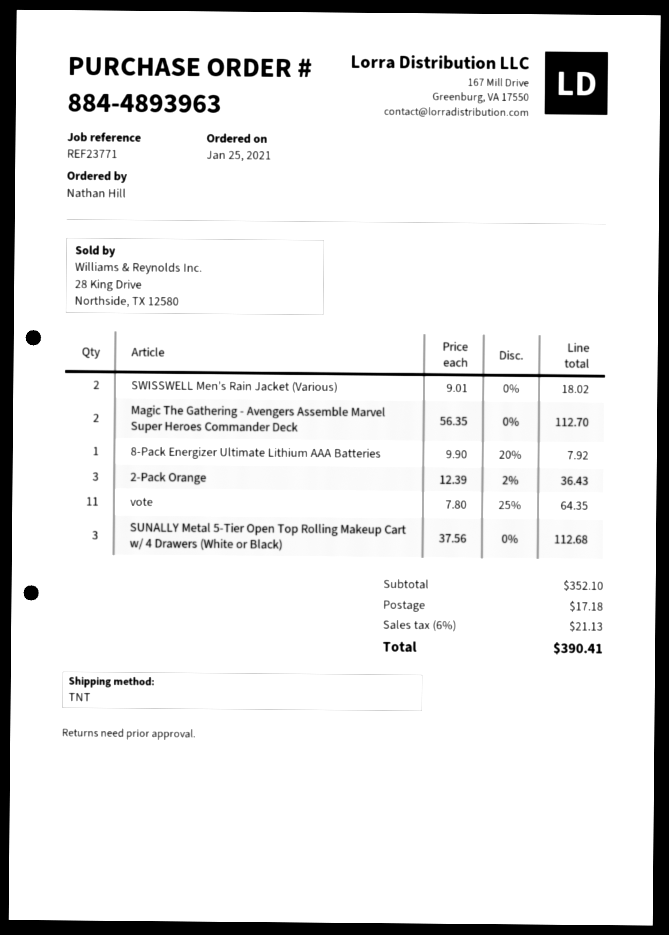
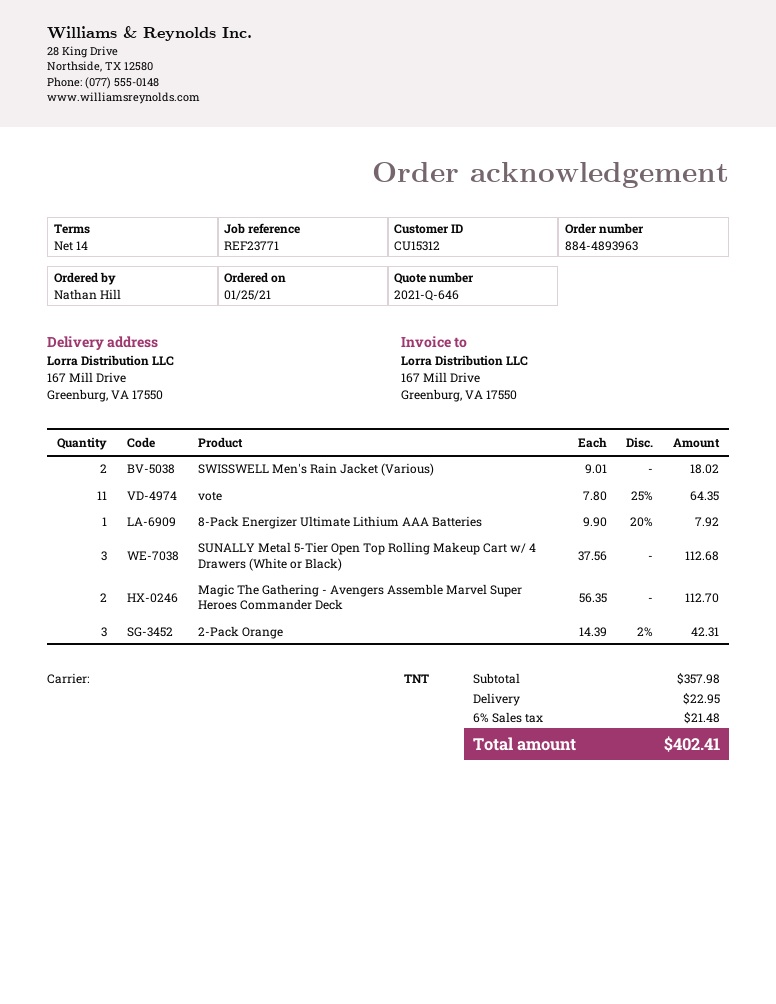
2-Pack Orange: 3 x 12.39 - 2% = 36.43 -> 3 x 14.39 - 2% = 42.31
subtotal: 352.10 -> 357.98
shipping: 17.18 -> 22.95
tax: 6% = 21.13 -> 6% = 21.48
total: 390.41 -> 402.41

